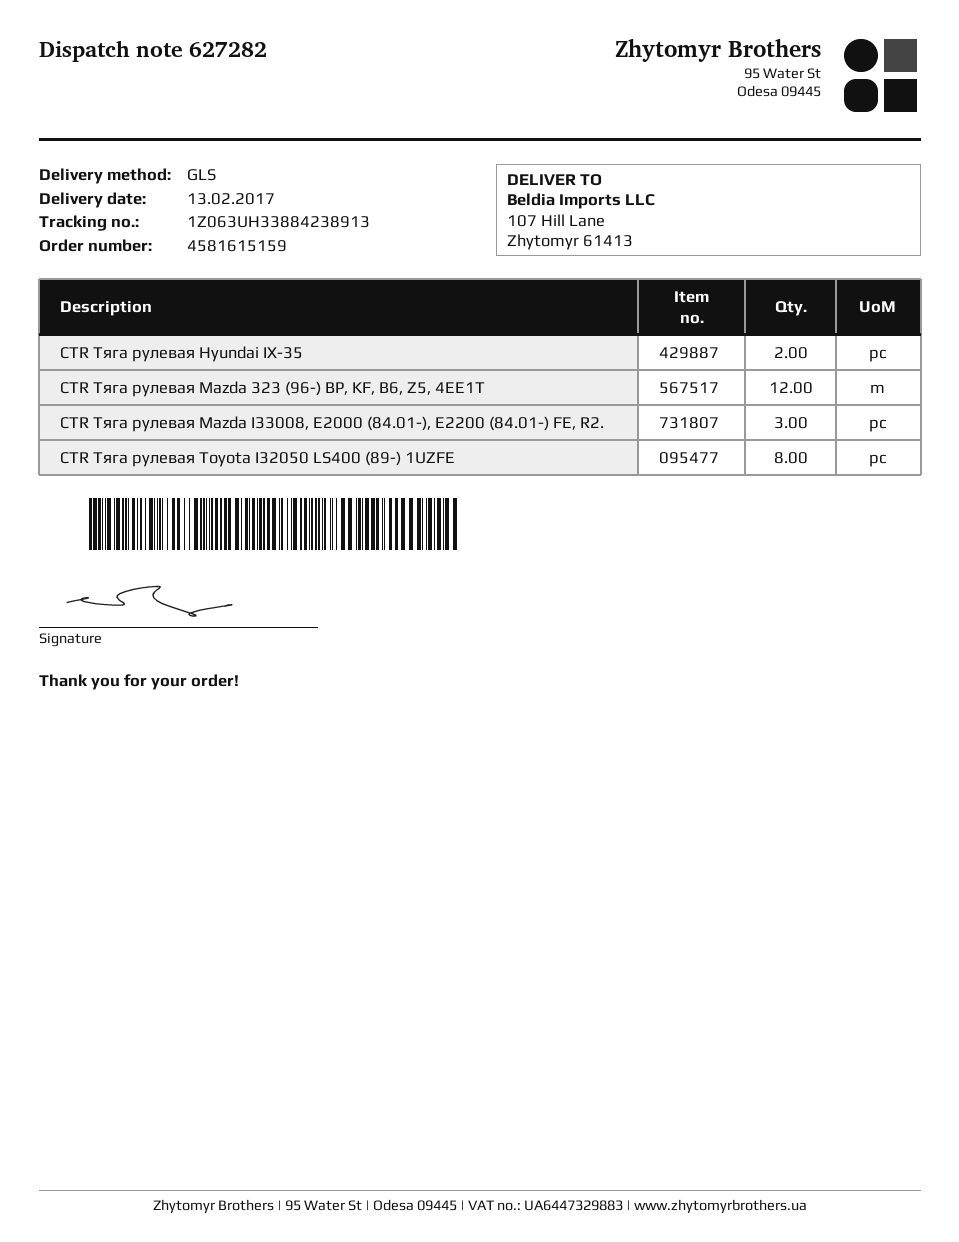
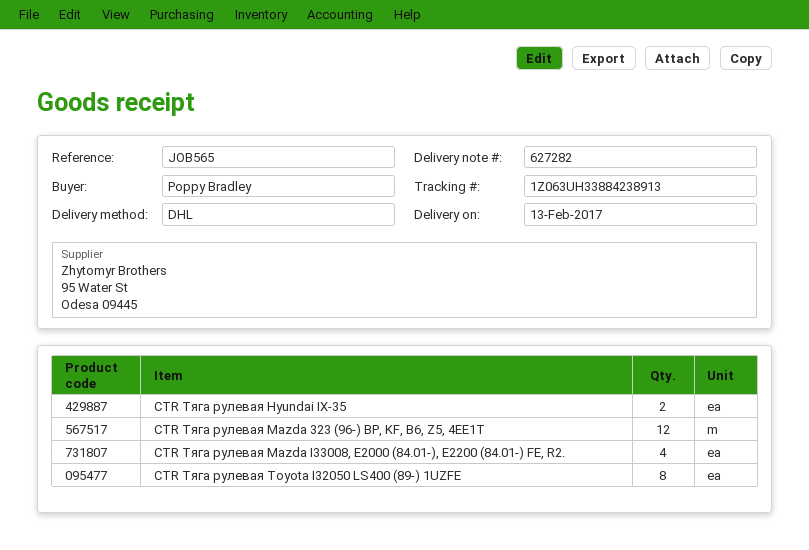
shipping method: GLS -> DHL
CTR Тяга рулевая Mazda I33008, E2000 (84.01-), E2200 (84.01-) FE, R2.: 3 -> 4

